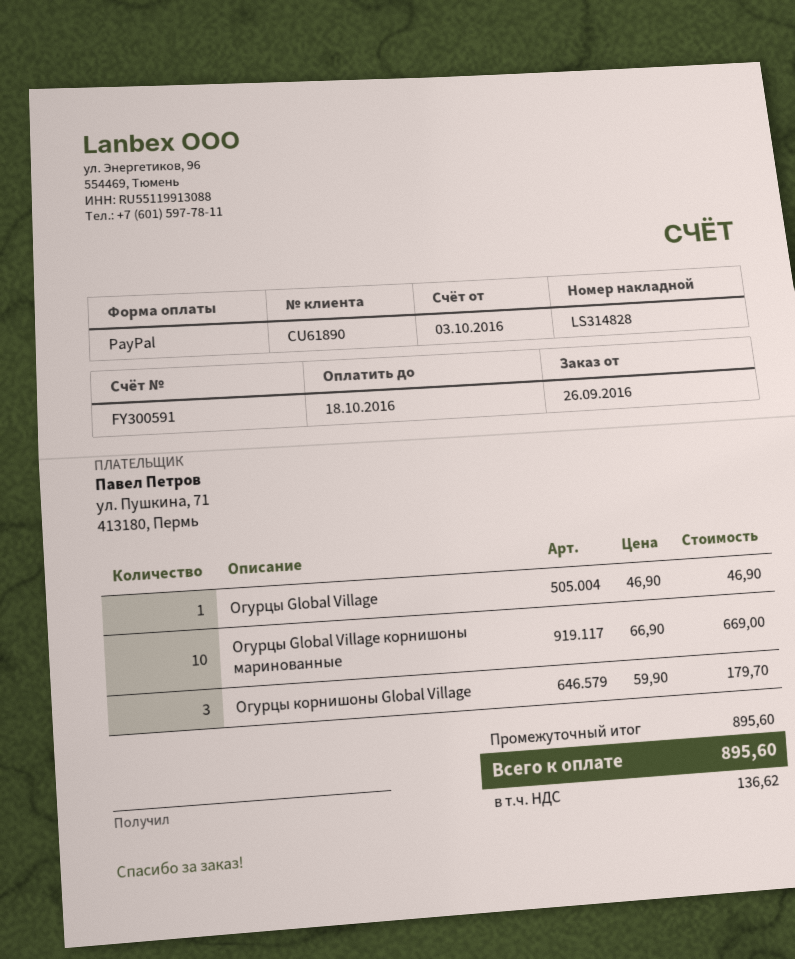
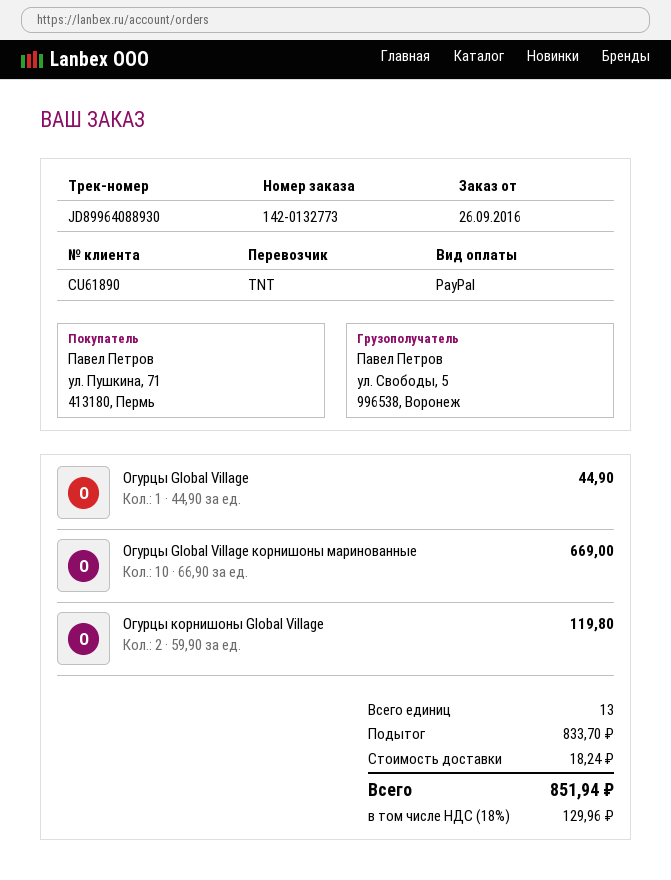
Огурцы Global Village: 1 x 46.90 = 46.90 -> 1 x 44.90 = 44.90
Огурцы корнишоны Global Village: 3 x 59.90 = 179.70 -> 2 x 59.90 = 119.80
subtotal: 895.60 -> 833.70
shipping: none -> 18.24
tax: 136.62 -> 129.96
total: 895.60 -> 851.94

